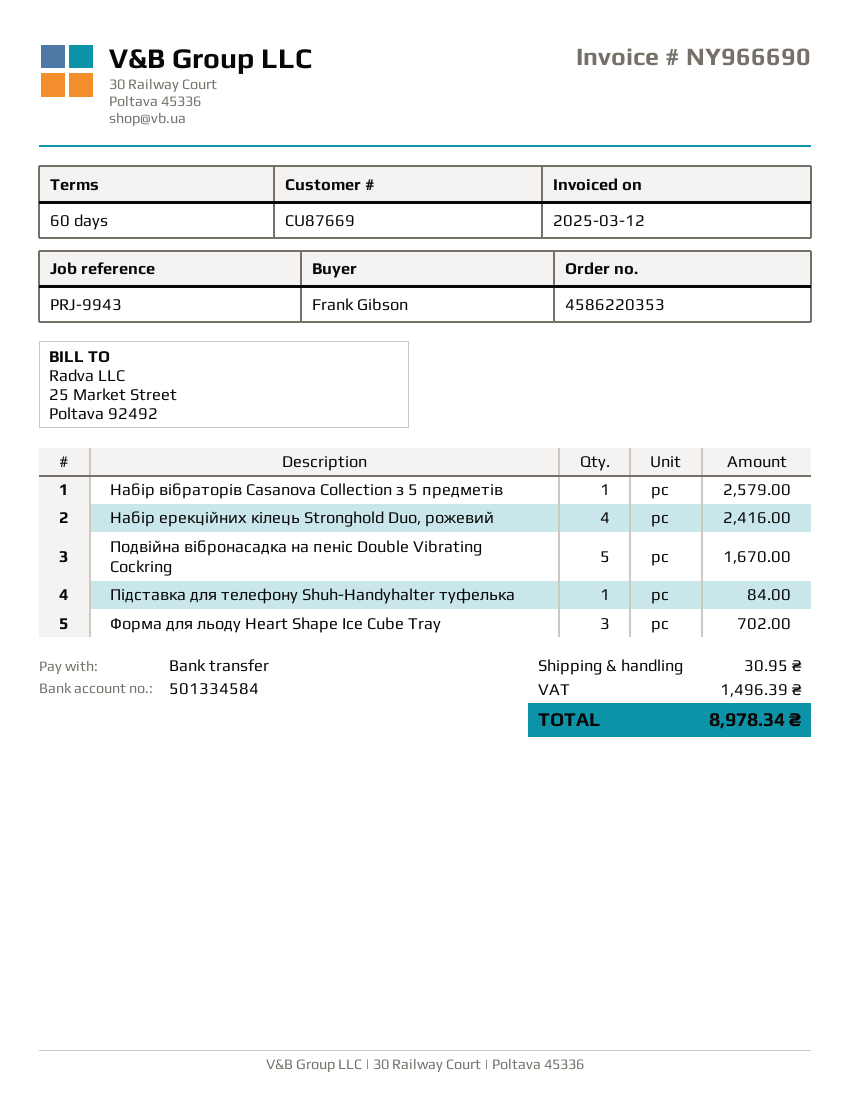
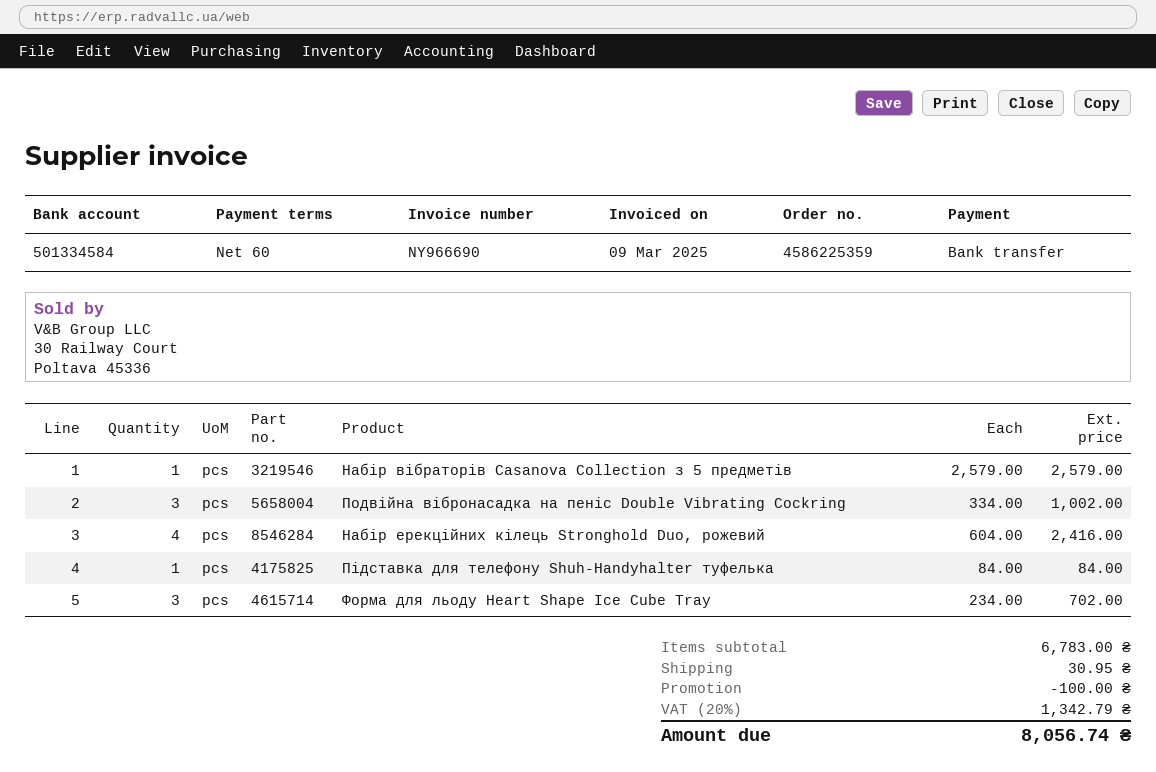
order number: 4586220353 -> 4586225359
invoice date: 2025-03-12 -> 2025-03-09
Подвійна вібронасадка на пеніс Double Vibrating Cockring: 5 for 1670.00 -> 3 for 1002.00
discount: none -> 100.00
tax: 1496.39 -> 1342.79
total: 8978.34 -> 8056.74

